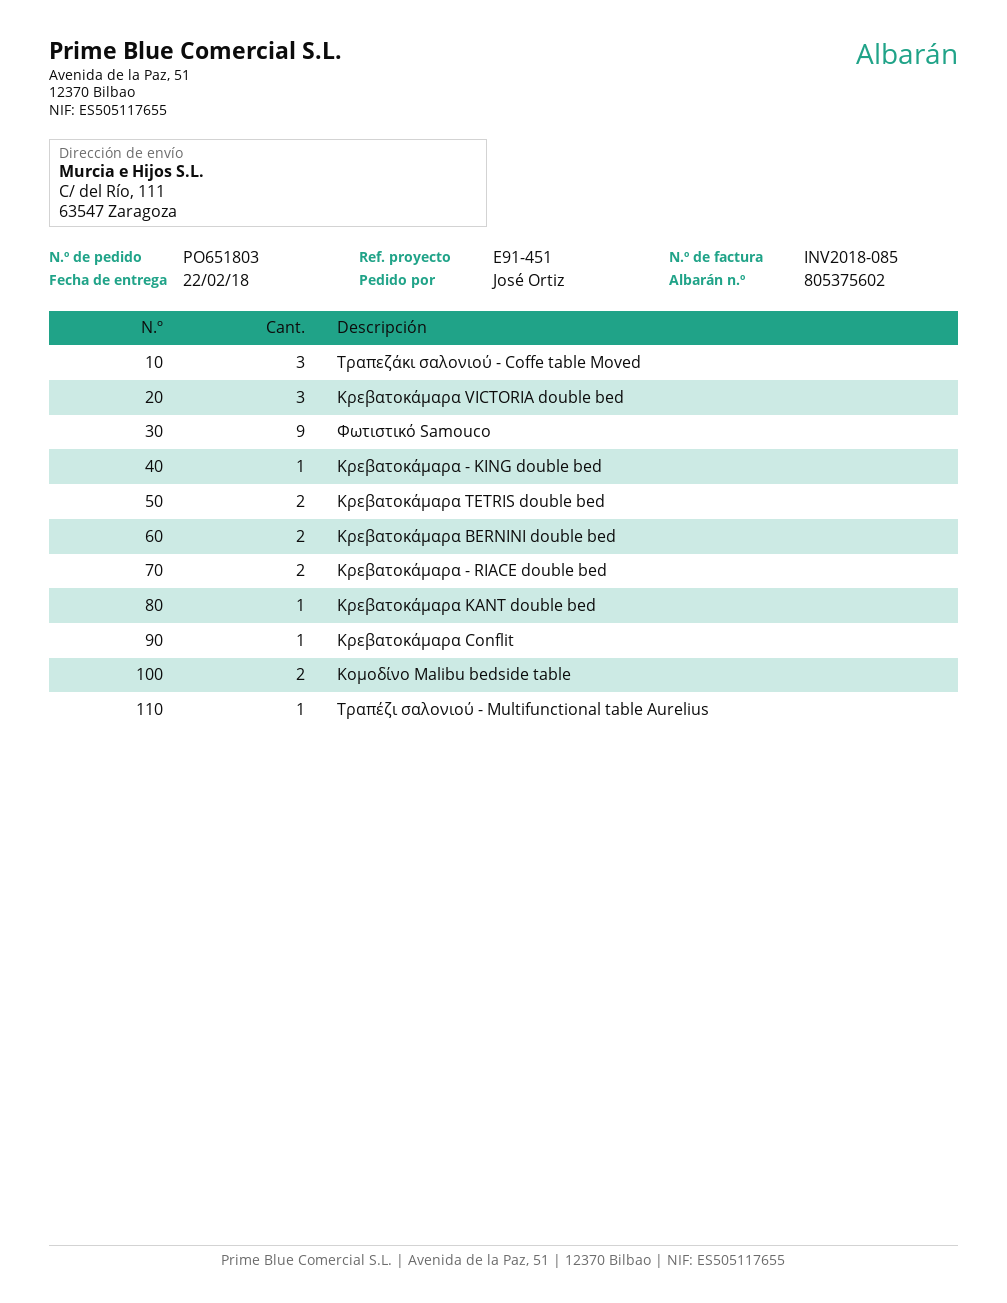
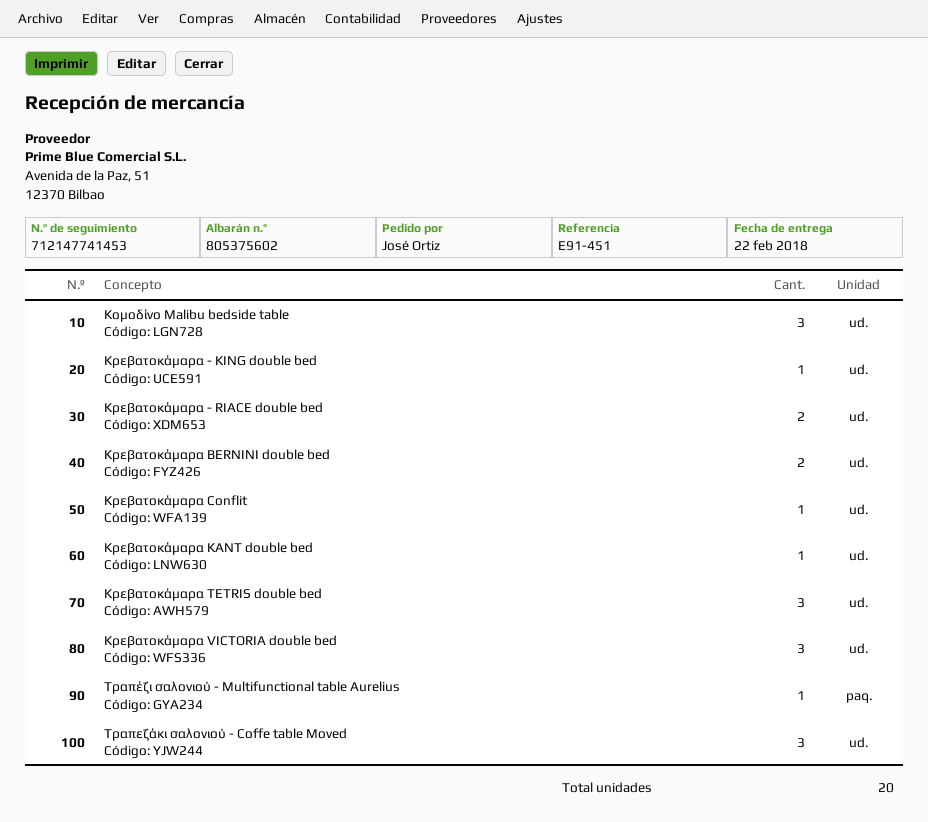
Φωτιστικό Samouco: 9 -> none
Κρεβατοκάμαρα TETRIS double bed: 2 -> 3
Κομοδίνο Malibu bedside table: 2 -> 3

